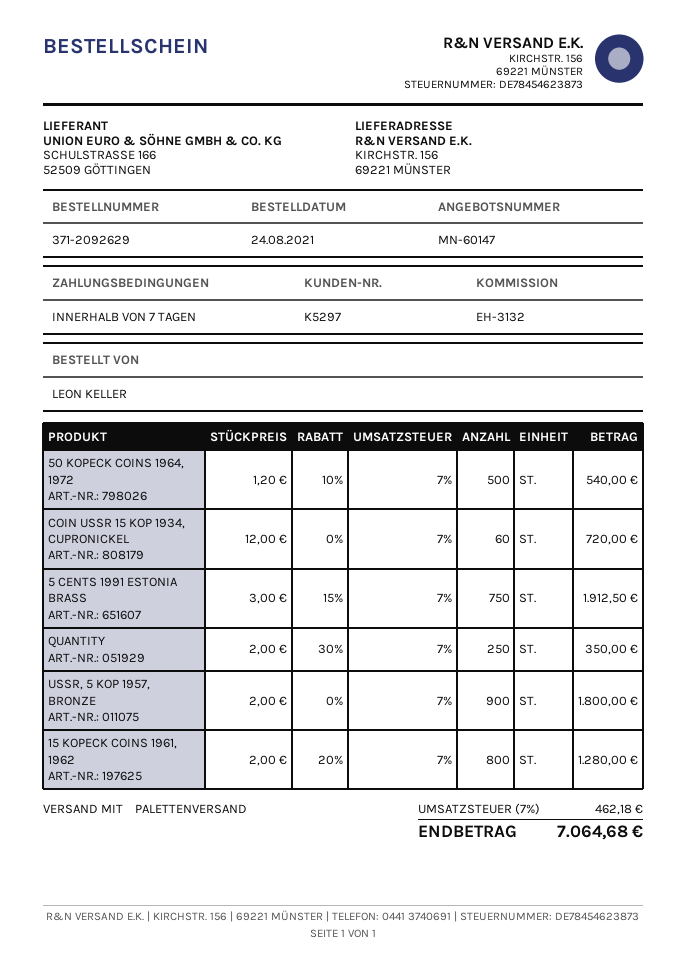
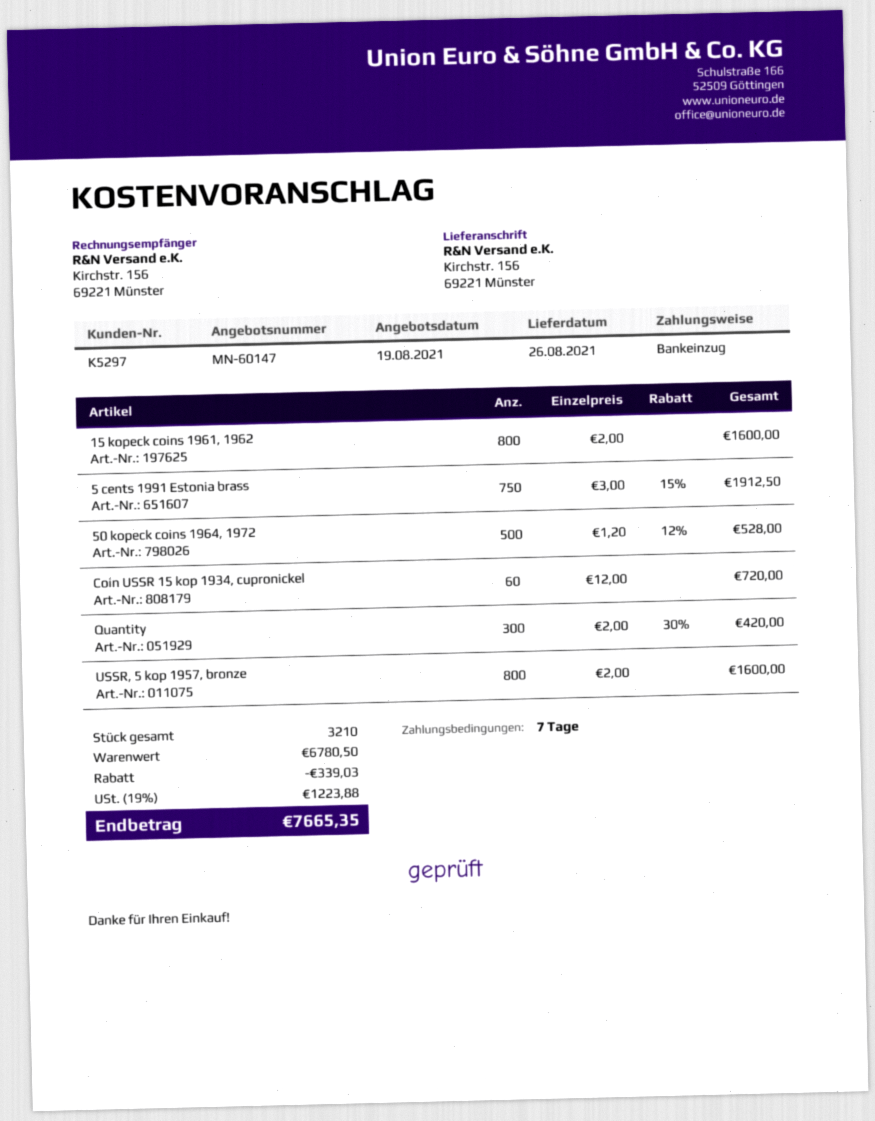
50 KOPECK COINS 1964, 1972: 500 x 1.20 - 10% = 540.00 -> 500 x 1.20 - 12% = 528.00
QUANTITY: 250 x 2.00 - 30% = 350.00 -> 300 x 2.00 - 30% = 420.00
USSR, 5 KOP 1957, BRONZE: 900 x 2.00 = 1800.00 -> 800 x 2.00 = 1600.00
15 KOPECK COINS 1961, 1962: 800 x 2.00 - 20% = 1280.00 -> 800 x 2.00 = 1600.00
discount: none -> 339.03
tax: 7% = 462.18 -> 19% = 1223.88
total: 7064.68 -> 7665.35

